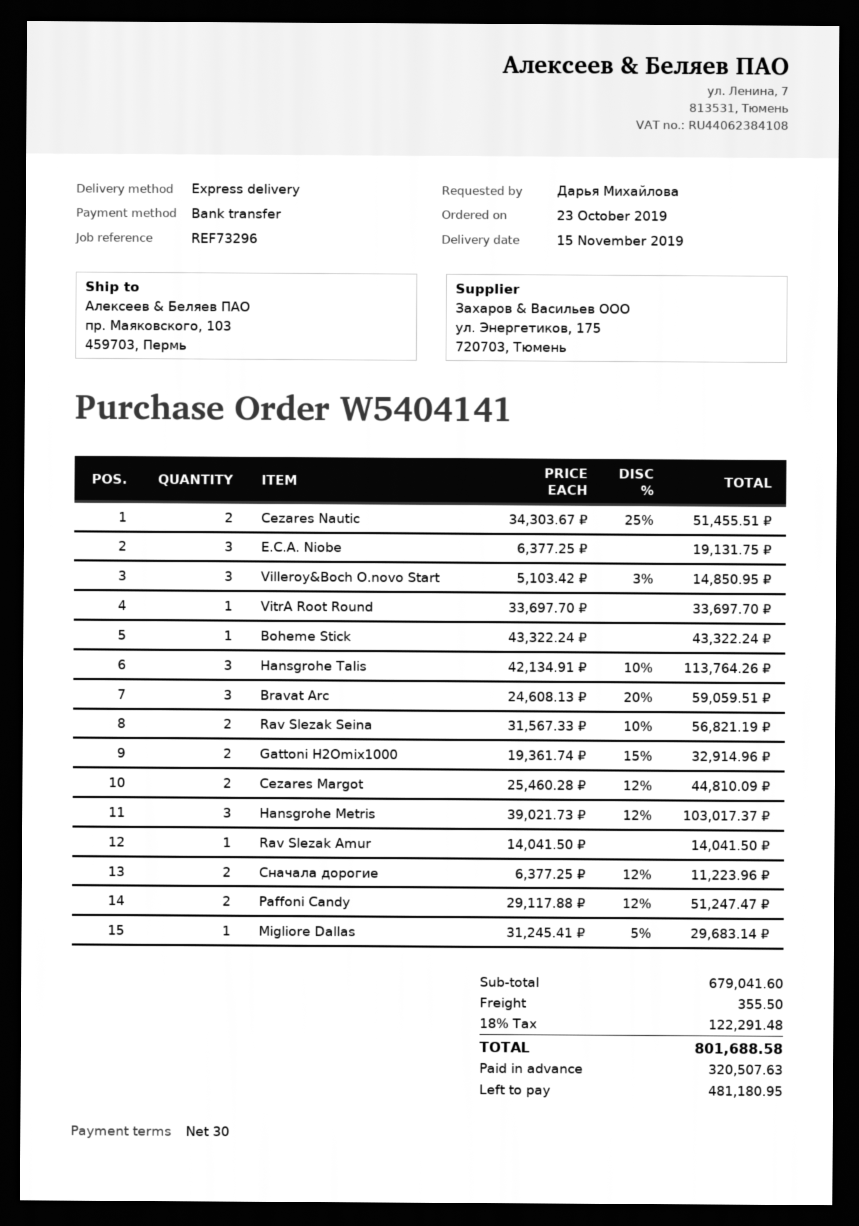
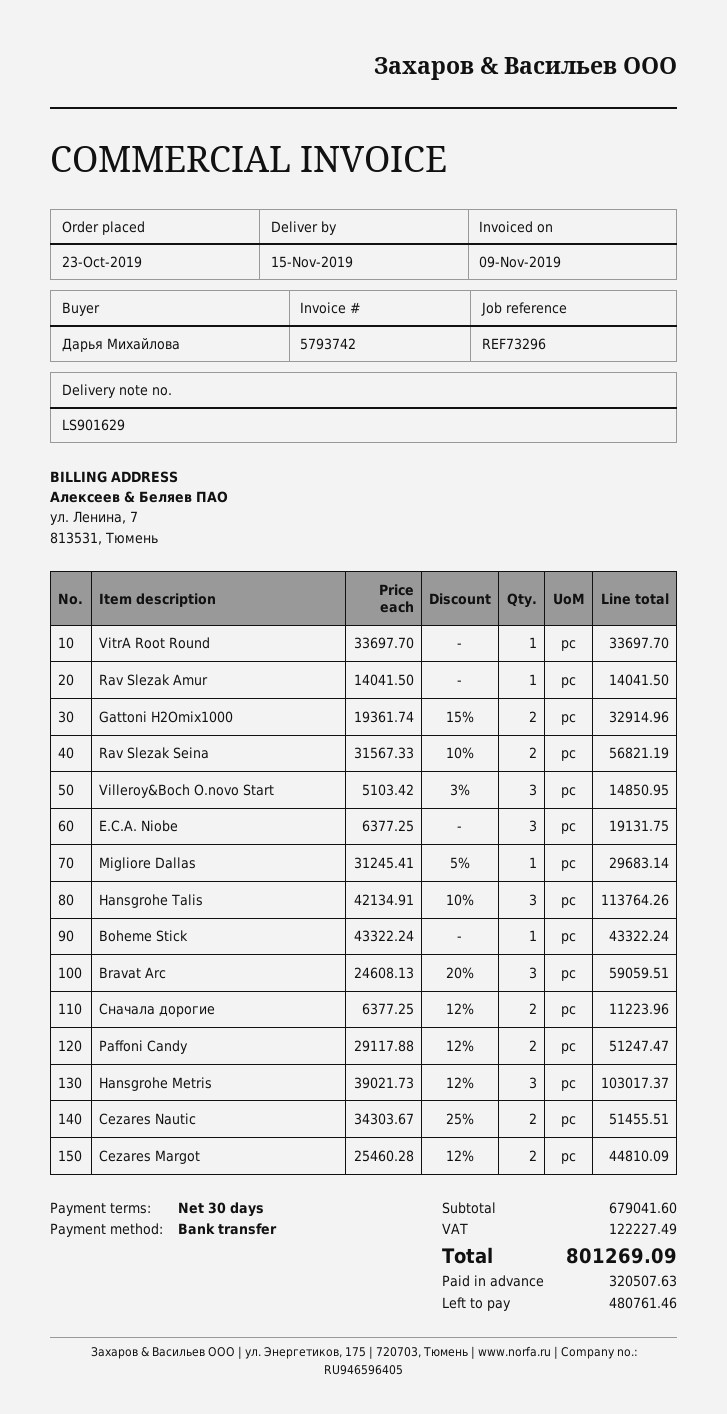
shipping: 355.50 -> none
tax: 122291.48 -> 122227.49
total: 801688.58 -> 801269.09
balance: 481180.95 -> 480761.46

